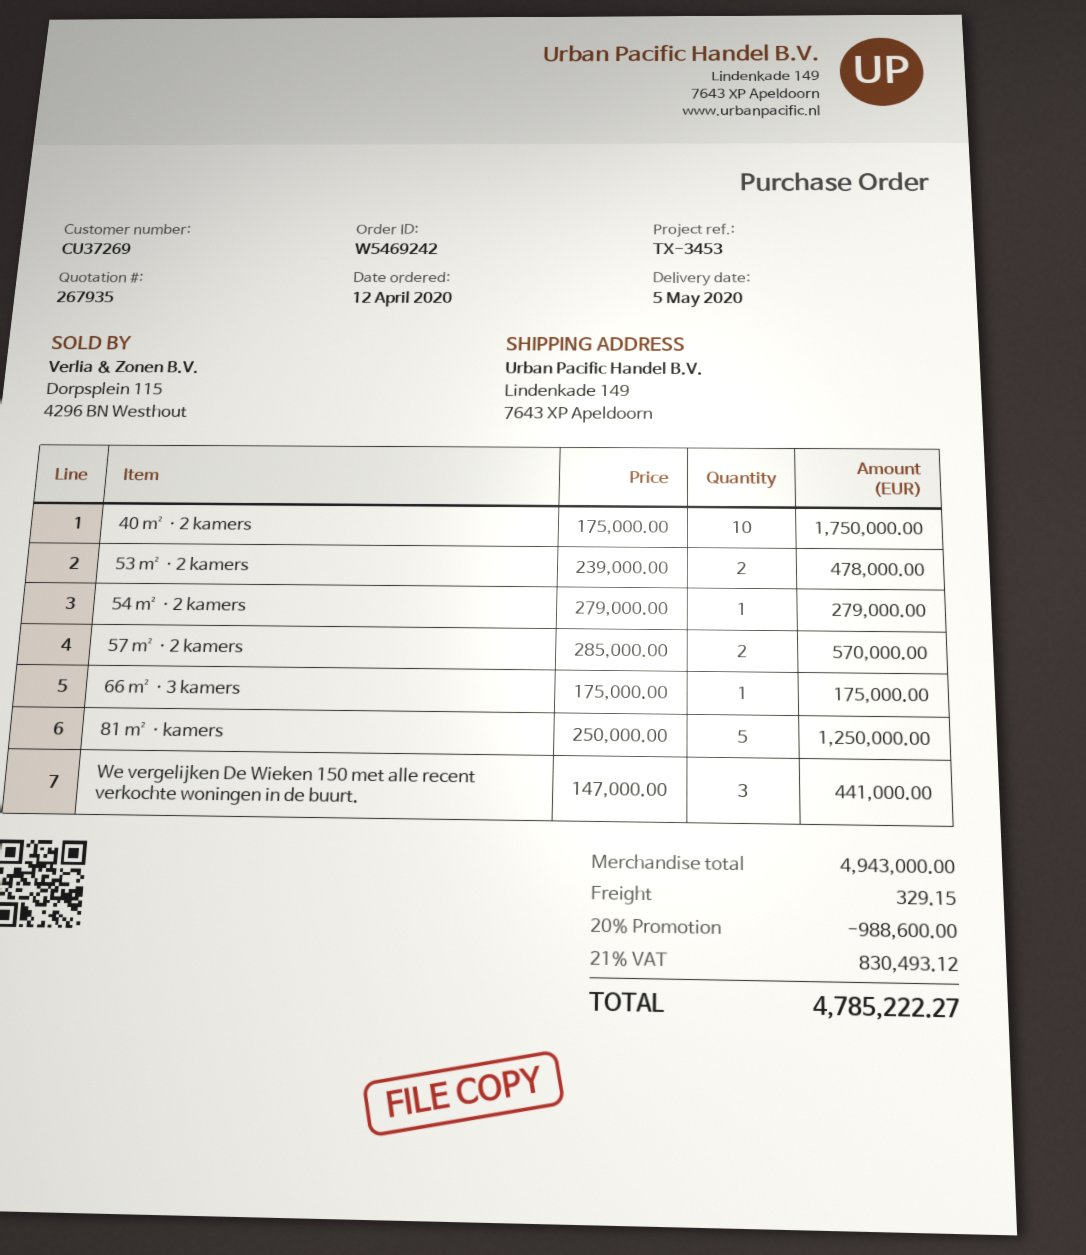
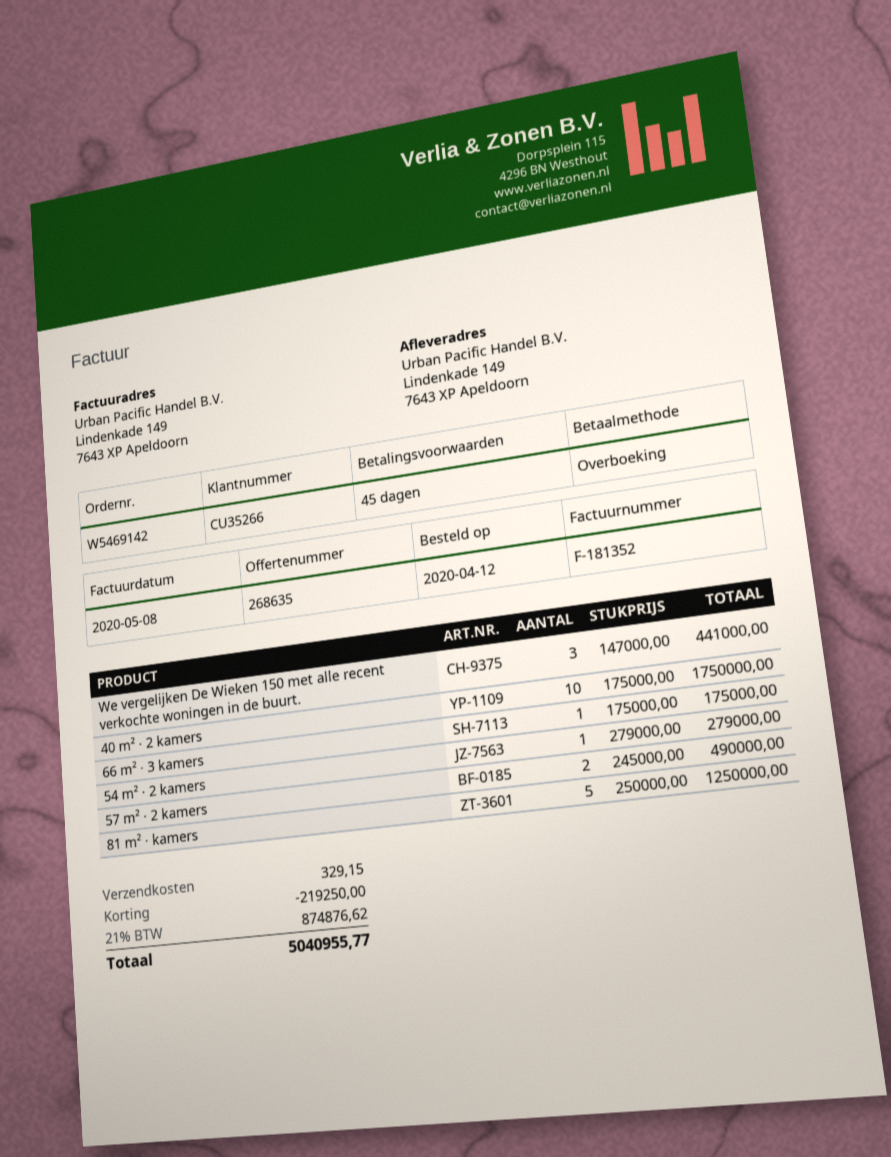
quote number: 267935 -> 268635
order number: W5469242 -> W5469142
customer number: CU37269 -> CU35266
53 m² · 2 kamers: 2 x 239000.00 = 478000.00 -> none
57 m² · 2 kamers: 2 x 285000.00 = 570000.00 -> 2 x 245000.00 = 490000.00
discount: 988600.00 -> 219250.00
tax: 21% = 830493.12 -> 21% = 874876.62
total: 4785222.27 -> 5040955.77

